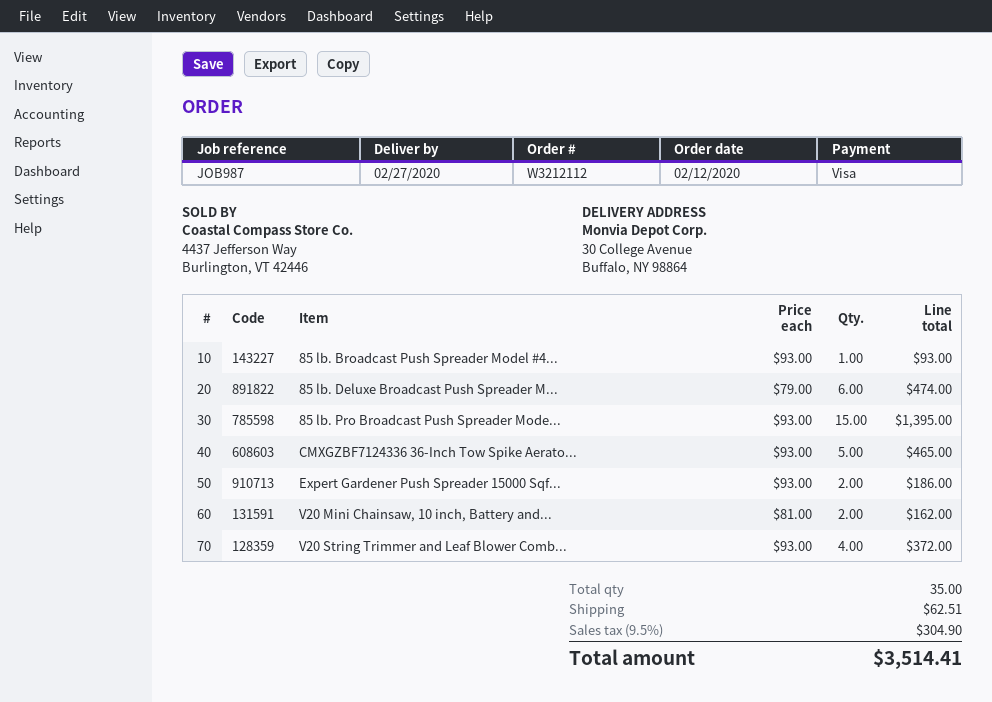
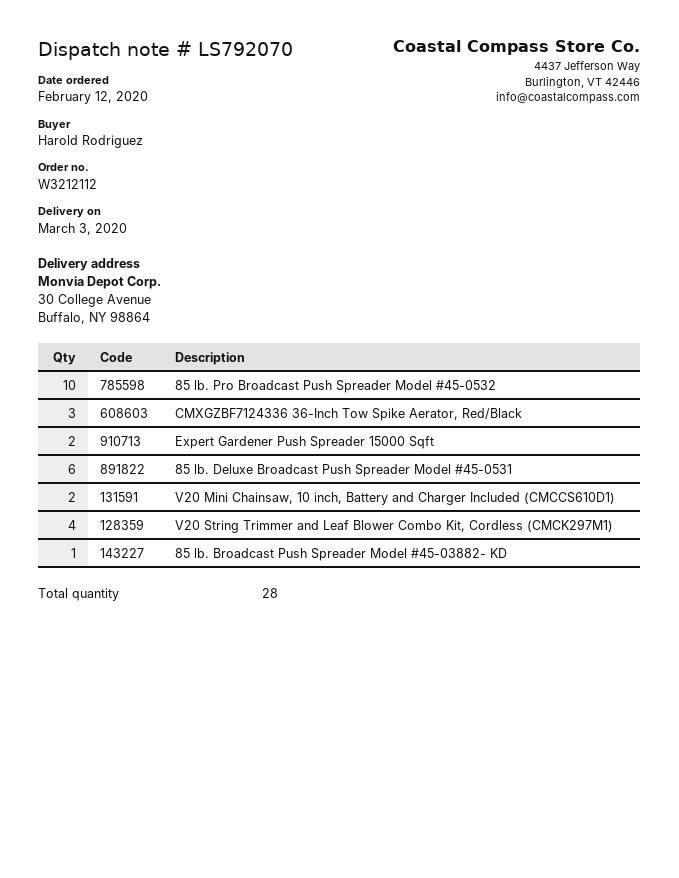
delivery date: 2020-02-27 -> 2020-03-03
85 lb. Pro Broadcast Push Spreader Mode...: 15 -> 10
CMXGZBF7124336 36-Inch Tow Spike Aerato...: 5 -> 3
total quantity: 35 -> 28

